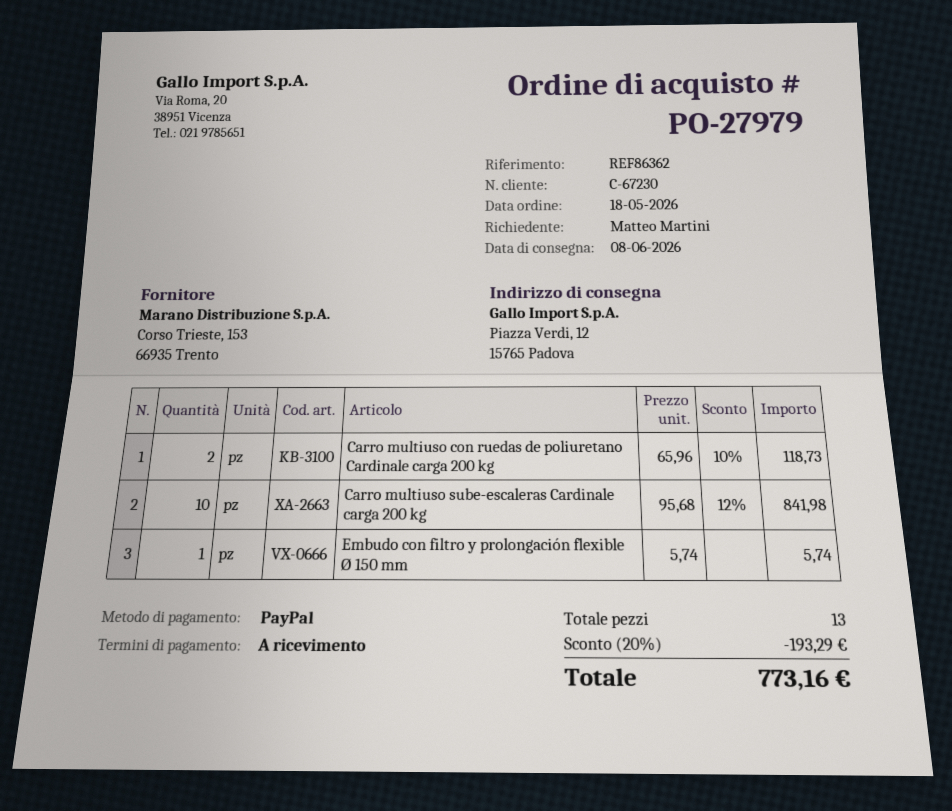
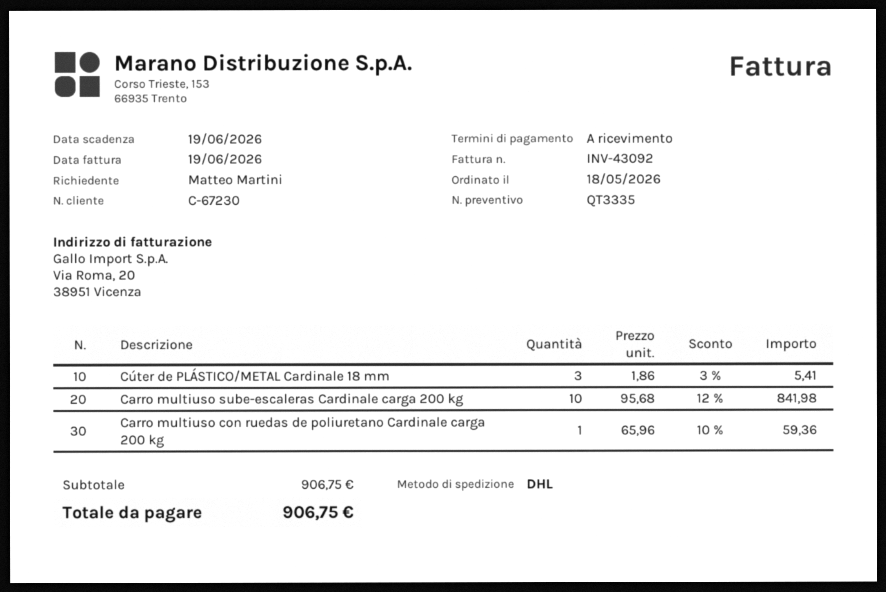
Carro multiuso con ruedas de poliuretano Cardinale carga 200 kg: 2 x 65.96 - 10% = 118.73 -> 1 x 65.96 - 10% = 59.36
Embudo con filtro y prolongación flexible Ø 150 mm: 1 x 5.74 = 5.74 -> none
Cúter de PLÁSTICO/METAL Cardinale 18 mm: none -> 3 x 1.86 - 3% = 5.41
discount: 20% = 193.29 -> none
total: 773.16 -> 906.75

